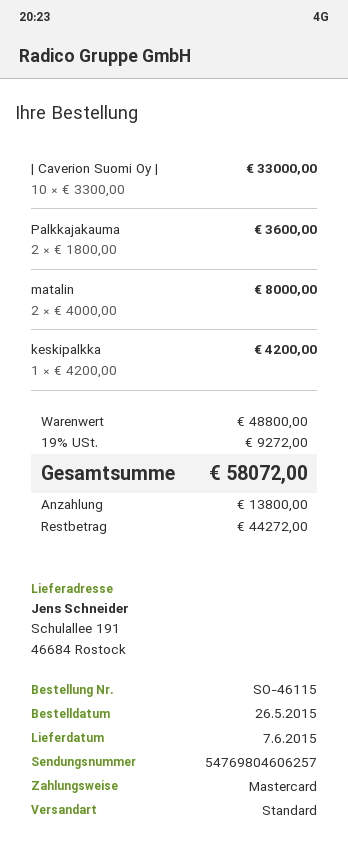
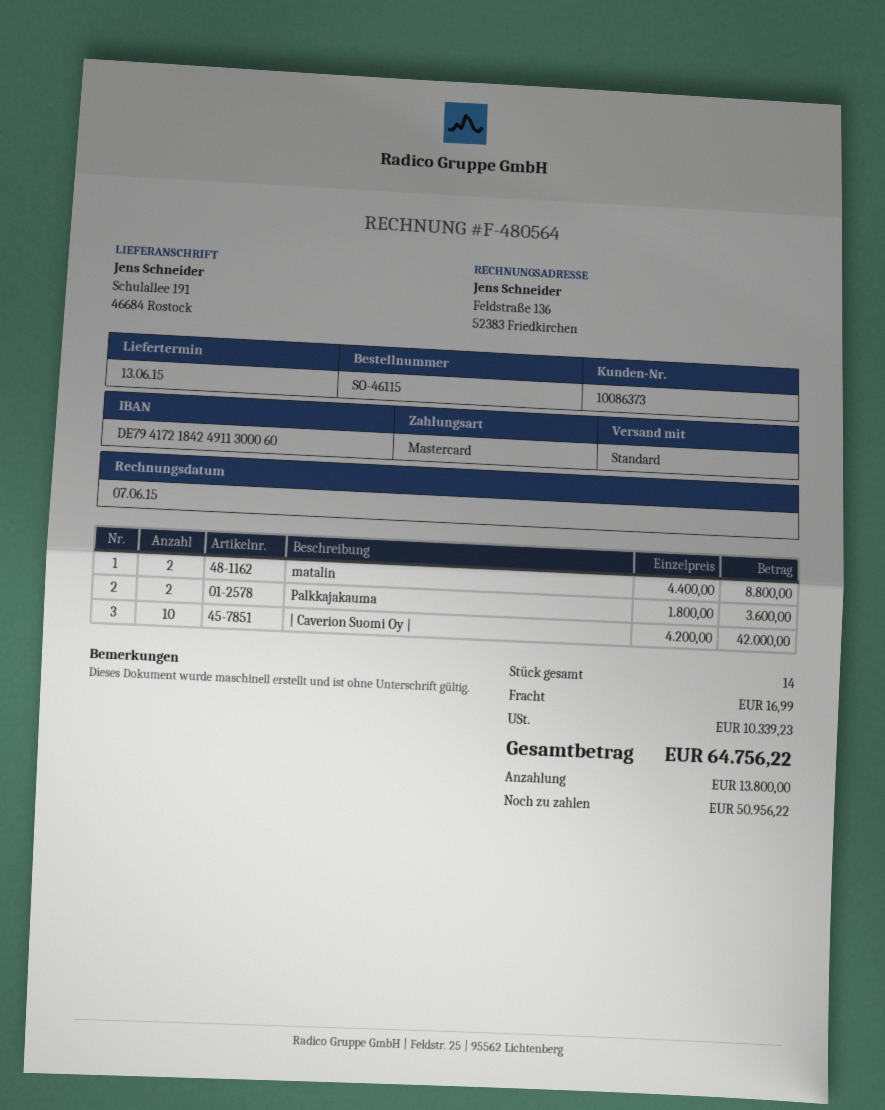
delivery date: 2015-06-07 -> 2015-06-13
| Caverion Suomi Oy |: 10 x 3300.00 = 33000.00 -> 10 x 4200.00 = 42000.00
matalin: 2 x 4000.00 = 8000.00 -> 2 x 4400.00 = 8800.00
keskipalkka: 1 x 4200.00 = 4200.00 -> none
shipping: none -> 16.99
tax: 9272.00 -> 10339.23
total: 58072.00 -> 64756.22
balance: 44272.00 -> 50956.22

